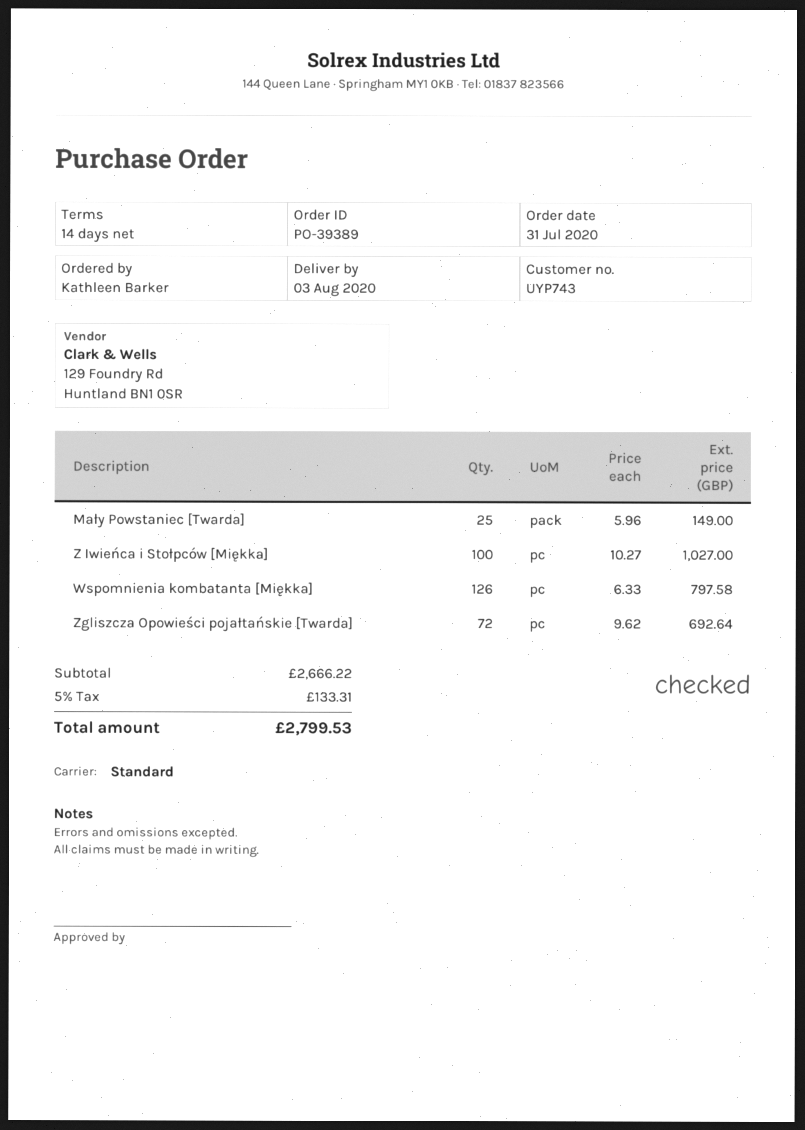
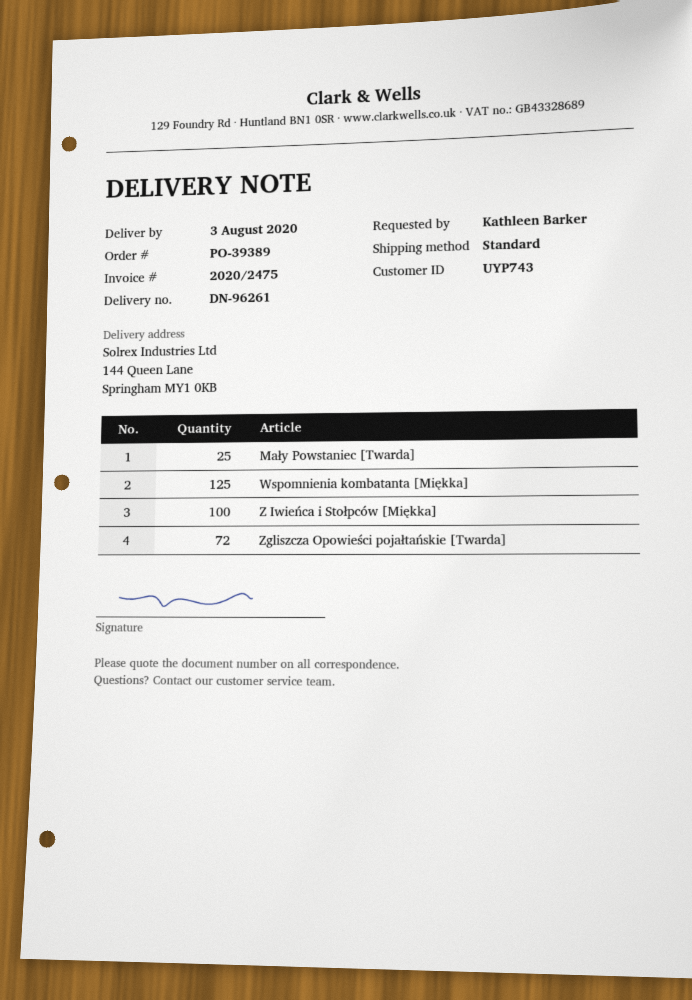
Wspomnienia kombatanta [Miękka]: 126 -> 125

